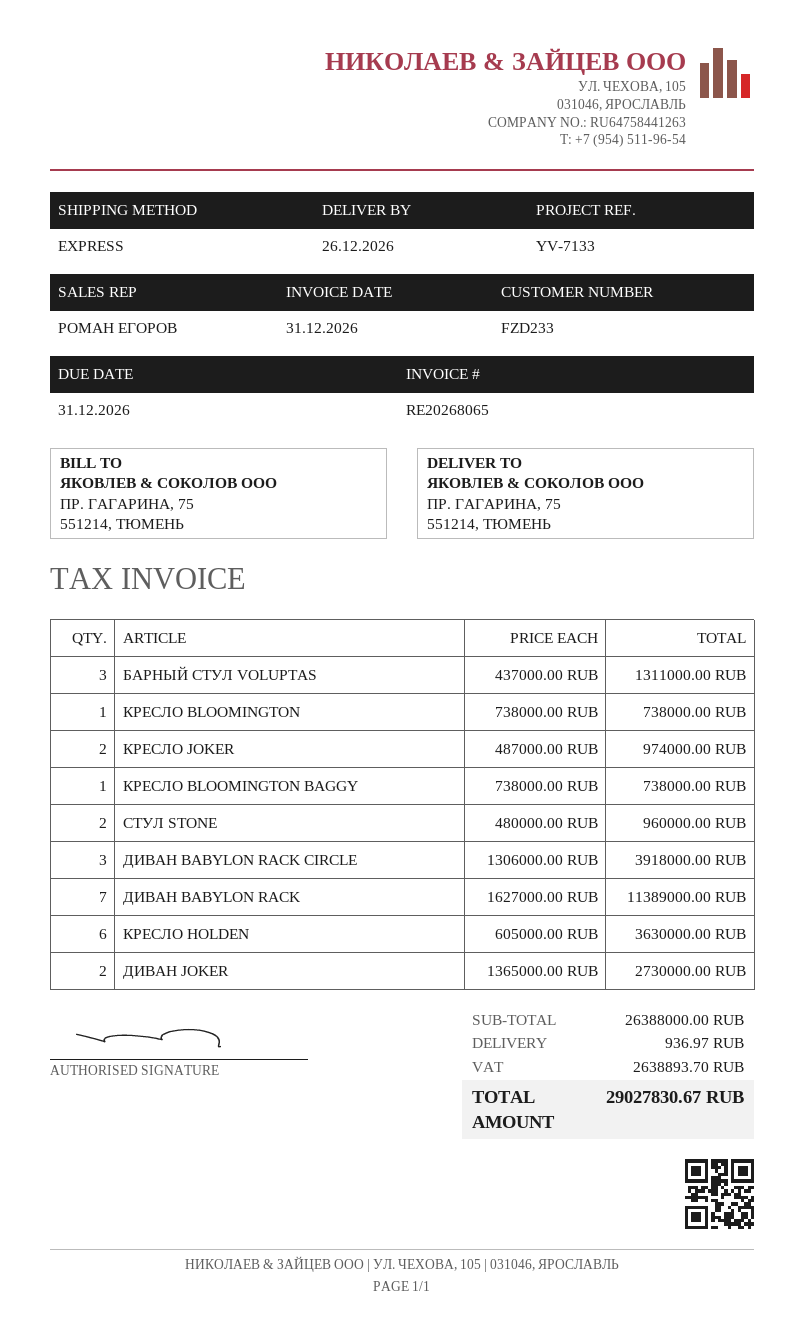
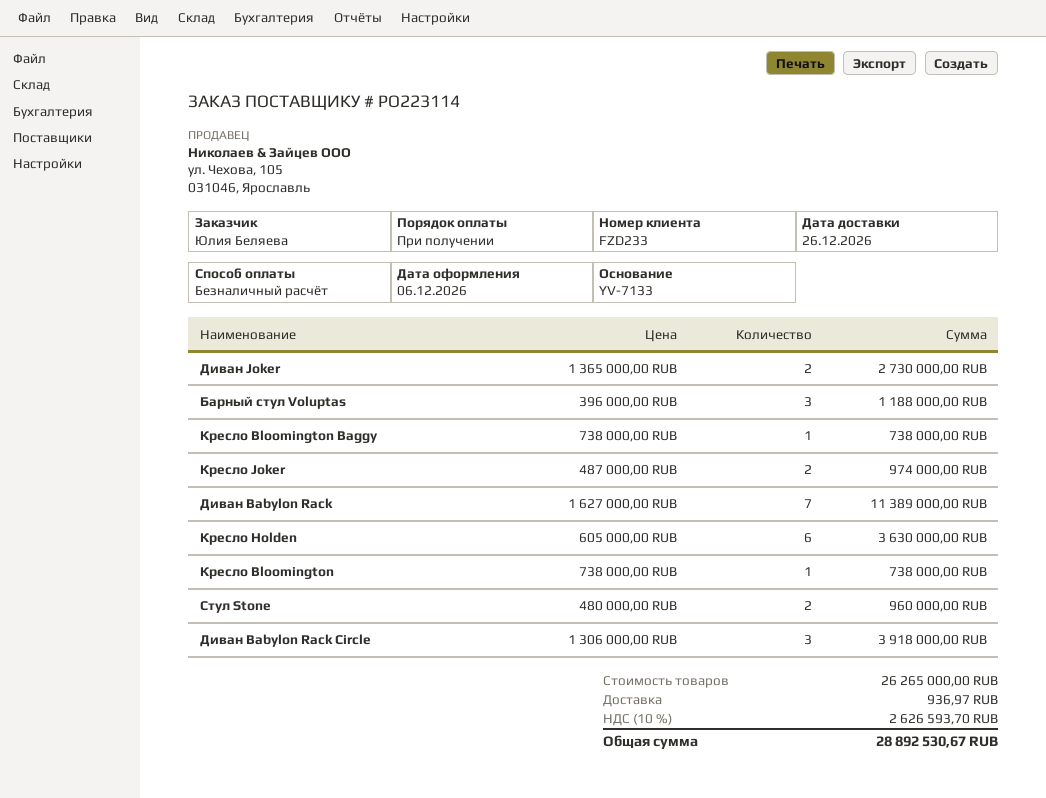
БАРНЫЙ СТУЛ VOLUPTAS: 3 x 437000.00 = 1311000.00 -> 3 x 396000.00 = 1188000.00
subtotal: 26388000.00 -> 26265000.00
tax: 2638893.70 -> 2626593.70
total: 29027830.67 -> 28892530.67

